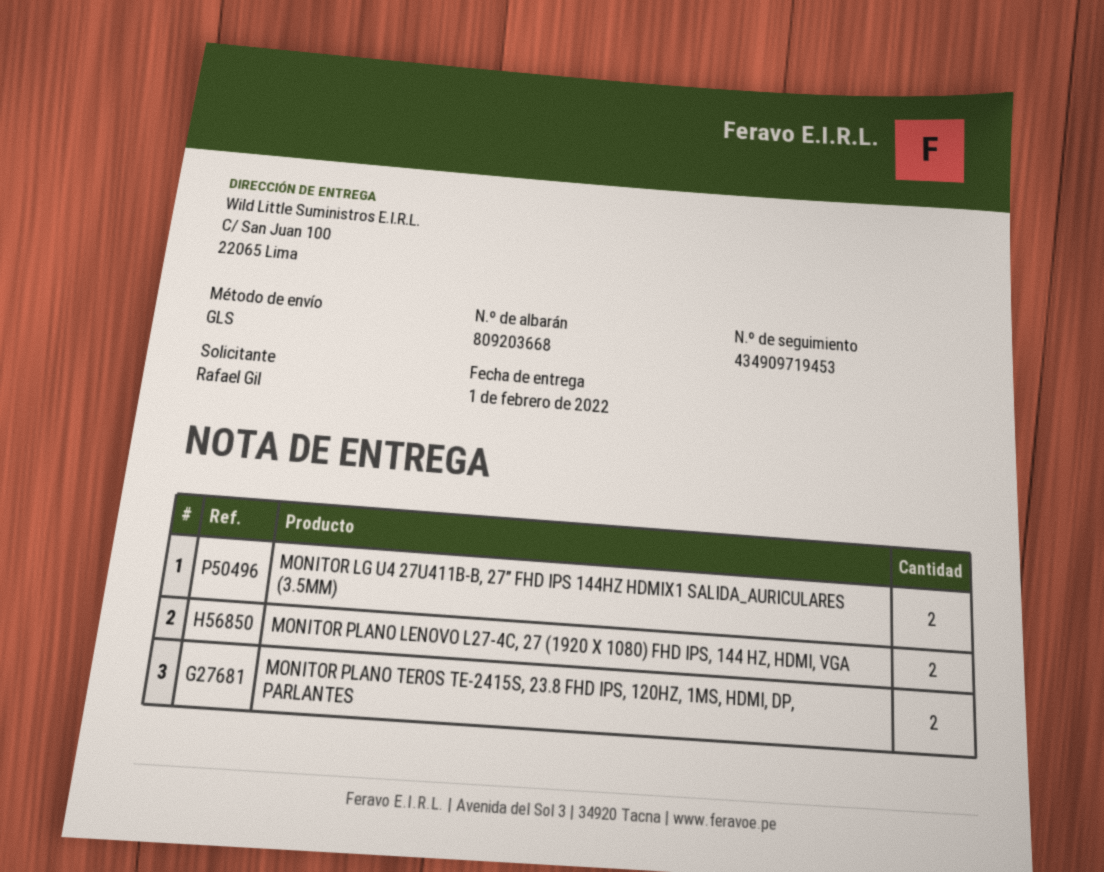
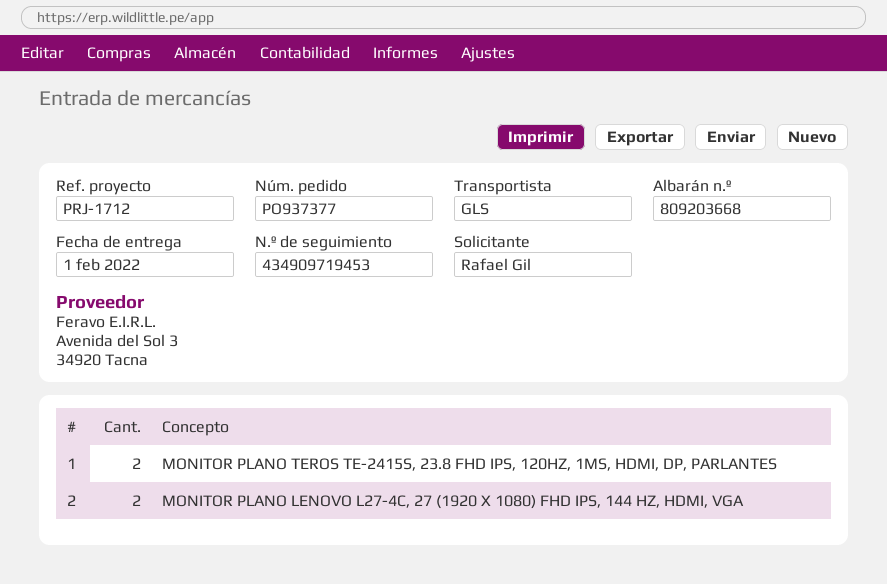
MONITOR LG U4 27U411B-B, 27” FHD IPS 144HZ HDMIX1 SALIDA_AURICULARES (3.5MM): 2 -> none

